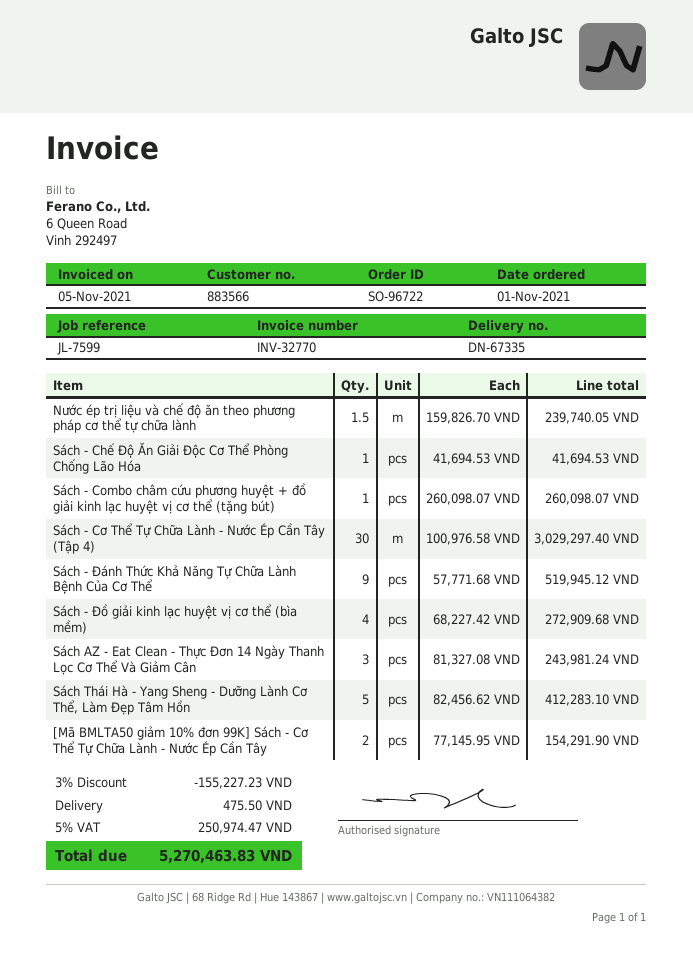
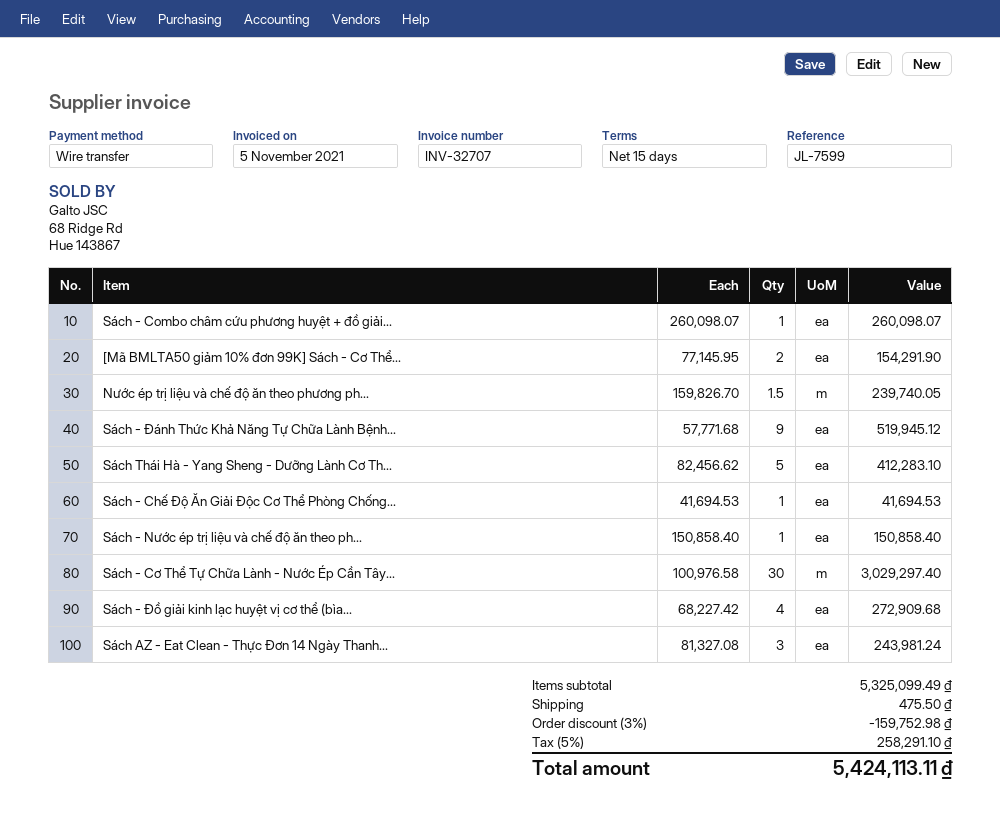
invoice number: INV-32770 -> INV-32707
Sách - Nước ép trị liệu và chế độ ăn theo ph...: none -> 1 x 150858.40 = 150858.40
discount: 3% = 155227.23 -> 3% = 159752.98
tax: 5% = 250974.47 -> 5% = 258291.10
total: 5270463.83 -> 5424113.11

